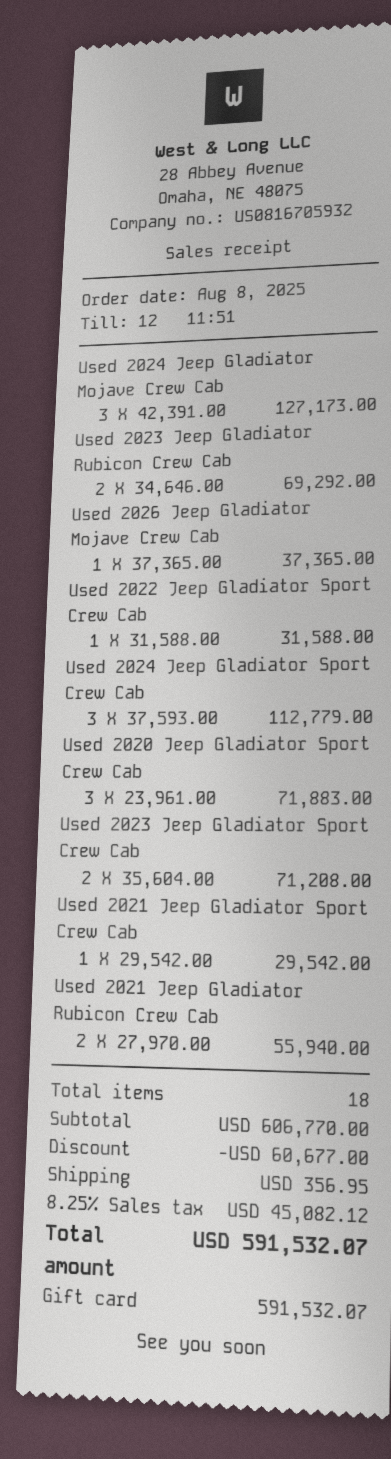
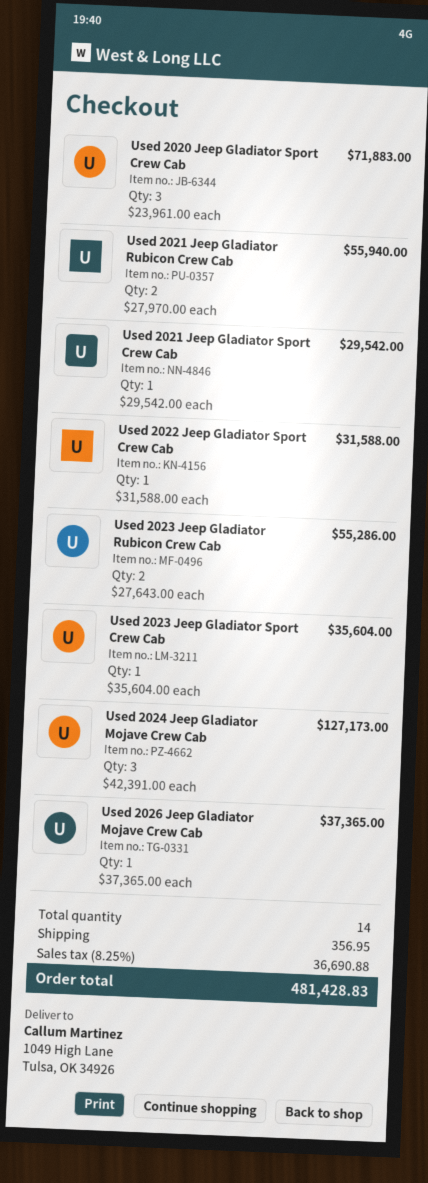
Used 2023 Jeep Gladiator Rubicon Crew Cab: 2 x 34646.00 = 69292.00 -> 2 x 27643.00 = 55286.00
Used 2024 Jeep Gladiator Sport Crew Cab: 3 x 37593.00 = 112779.00 -> none
Used 2023 Jeep Gladiator Sport Crew Cab: 2 x 35604.00 = 71208.00 -> 1 x 35604.00 = 35604.00
total quantity: 18 -> 14
discount: 60677.00 -> none
tax: 8.25% = 45082.12 -> 8.25% = 36690.88
total: 591532.07 -> 481428.83

